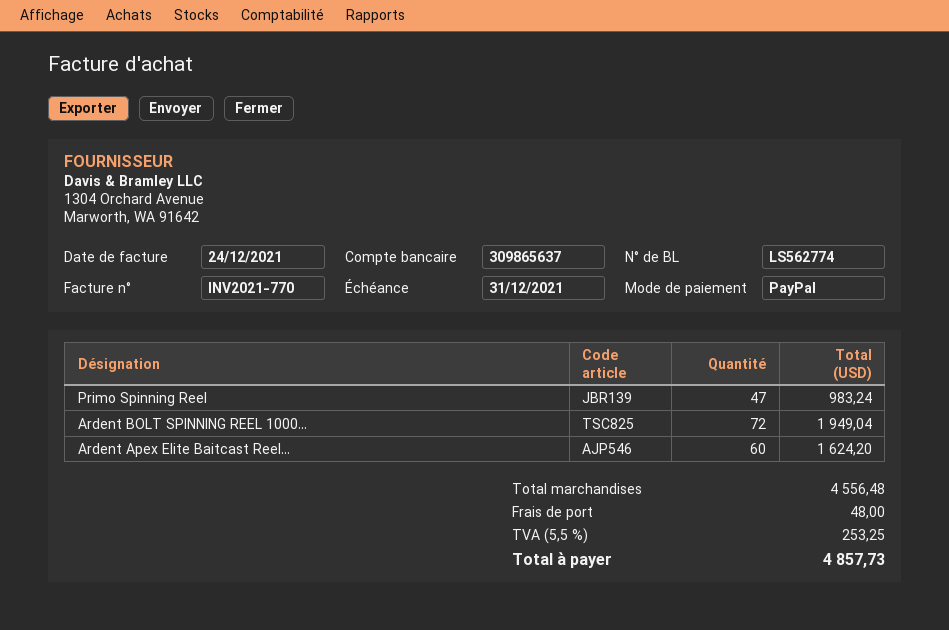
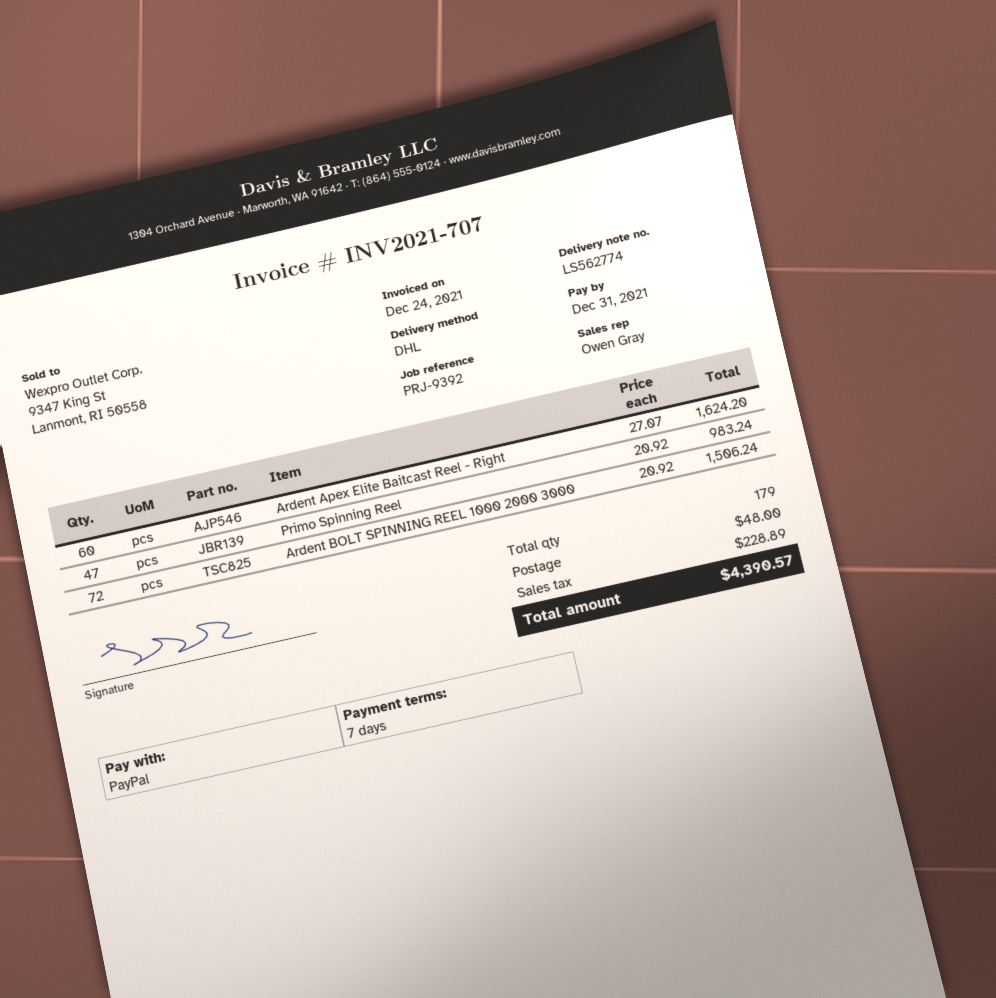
invoice number: INV2021-770 -> INV2021-707
Ardent BOLT SPINNING REEL 1000...: 72 for 1949.04 -> 72 for 1506.24
tax: 253.25 -> 228.89
total: 4857.73 -> 4390.57

